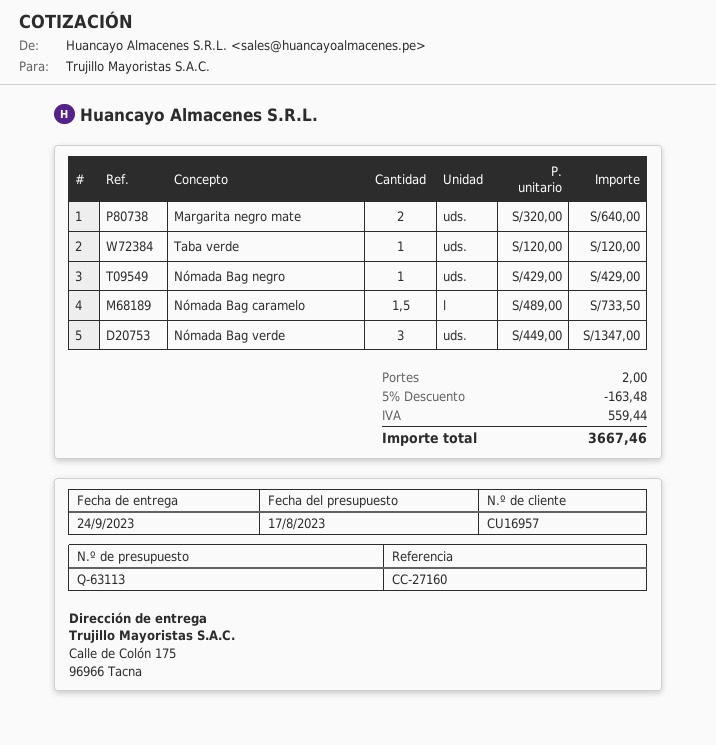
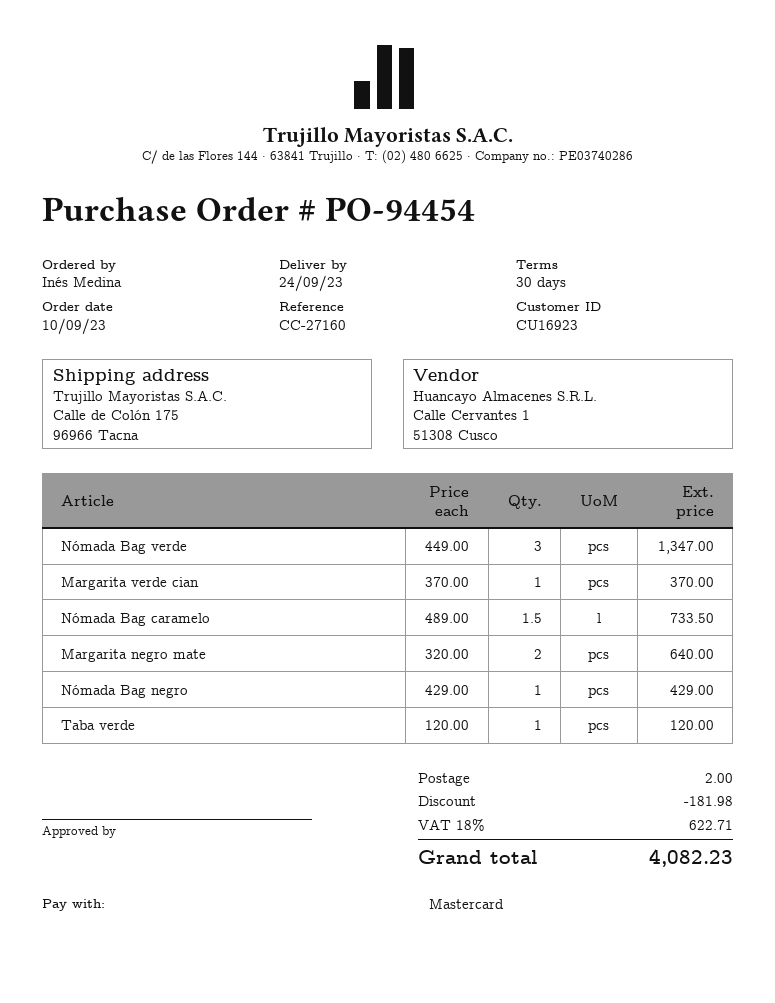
customer number: CU16957 -> CU16923
Margarita verde cian: none -> 1 x 370.00 = 370.00
discount: 163.48 -> 181.98
tax: 559.44 -> 622.71
total: 3667.46 -> 4082.23

